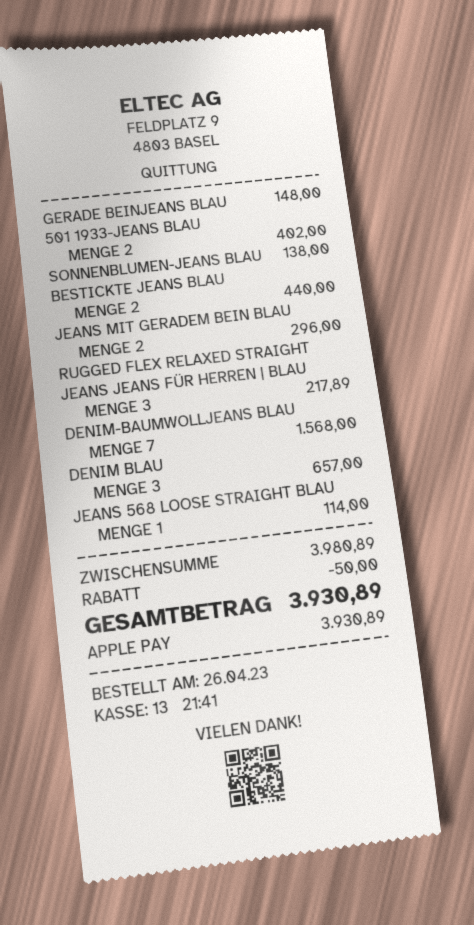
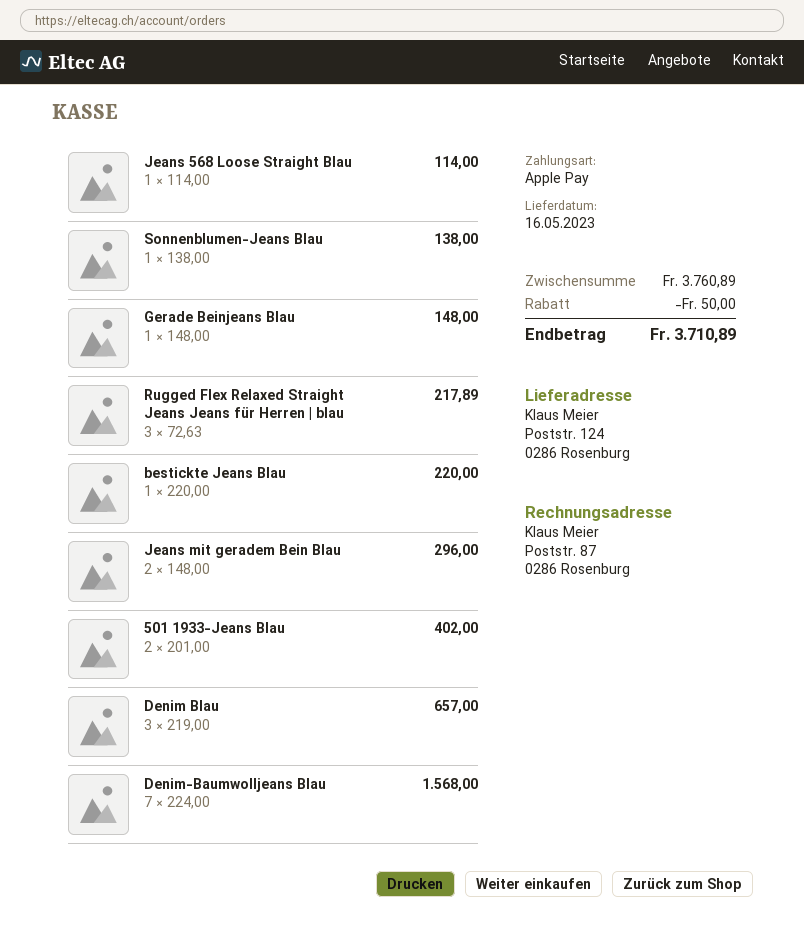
BESTICKTE JEANS BLAU: 2 for 440.00 -> 1 for 220.00
subtotal: 3980.89 -> 3760.89
total: 3930.89 -> 3710.89

